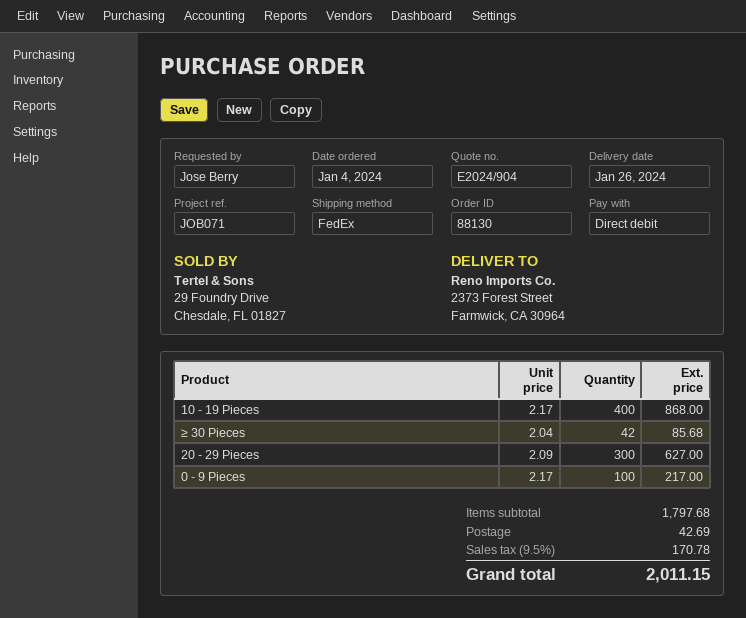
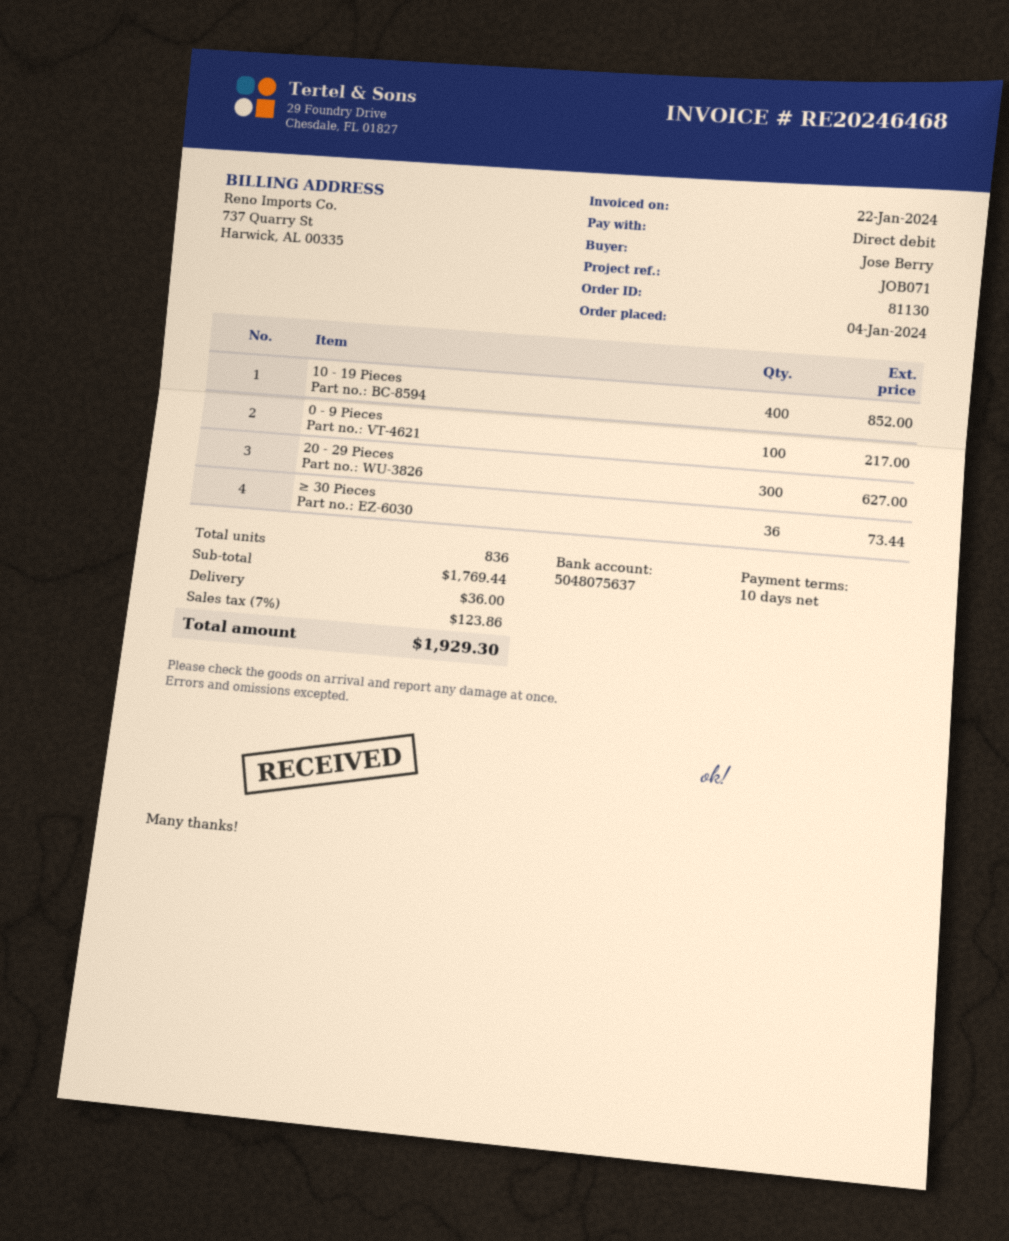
order number: 88130 -> 81130
10 - 19 Pieces: 400 for 868.00 -> 400 for 852.00
≥ 30 Pieces: 42 for 85.68 -> 36 for 73.44
subtotal: 1797.68 -> 1769.44
shipping: 42.69 -> 36.00
tax: 9.5% = 170.78 -> 7% = 123.86
total: 2011.15 -> 1929.30

